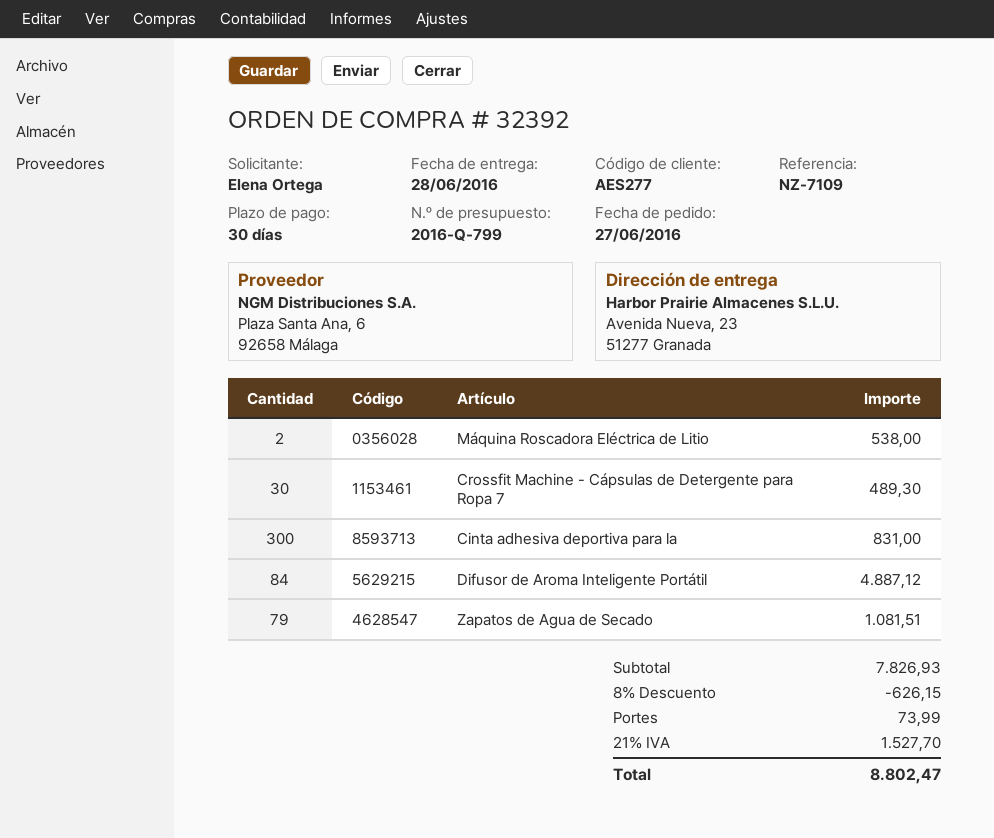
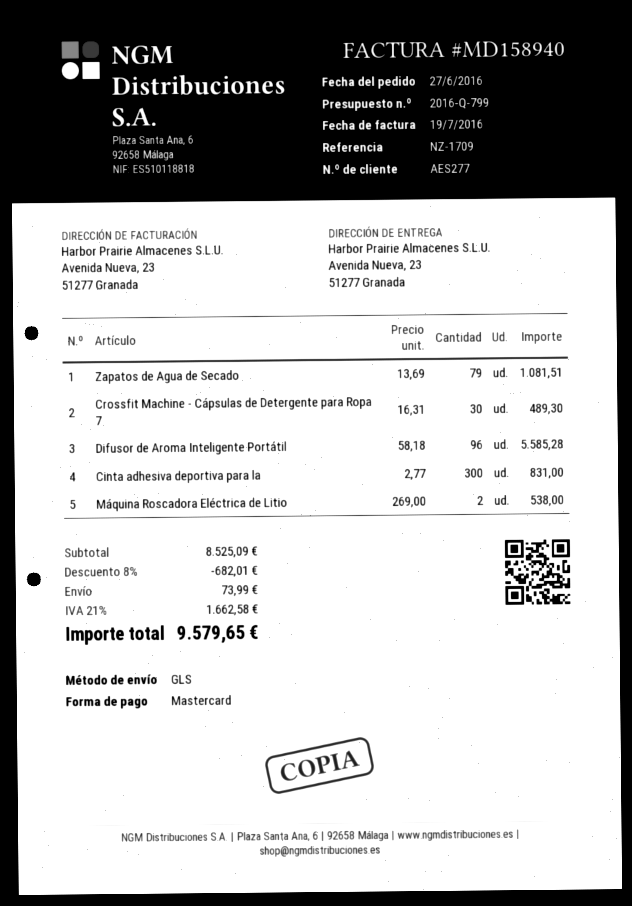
reference: NZ-7109 -> NZ-1709
Difusor de Aroma Inteligente Portátil: 84 for 4887.12 -> 96 for 5585.28
subtotal: 7826.93 -> 8525.09
discount: 8% = 626.15 -> 8% = 682.01
tax: 21% = 1527.70 -> 21% = 1662.58
total: 8802.47 -> 9579.65

